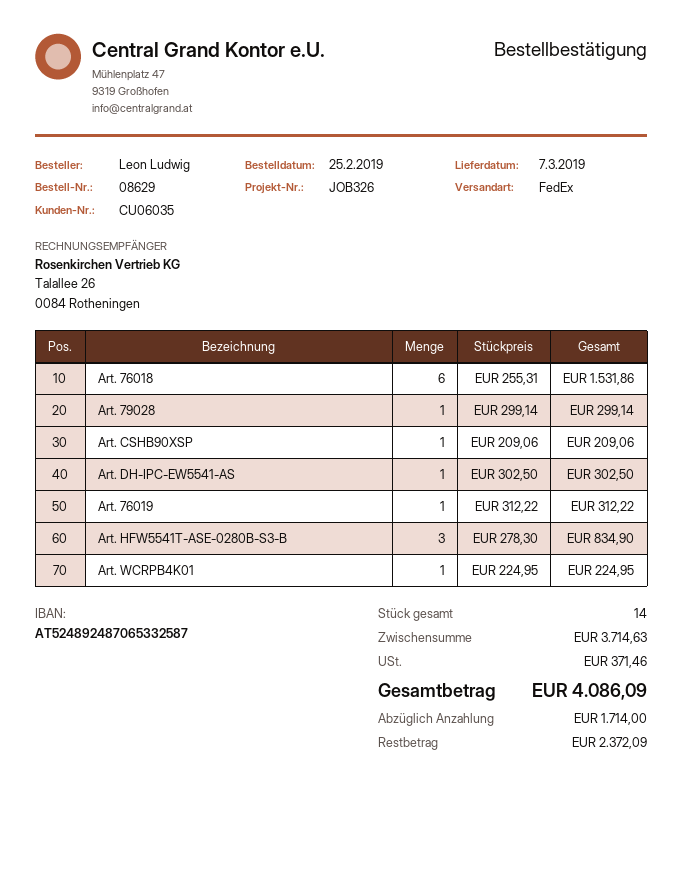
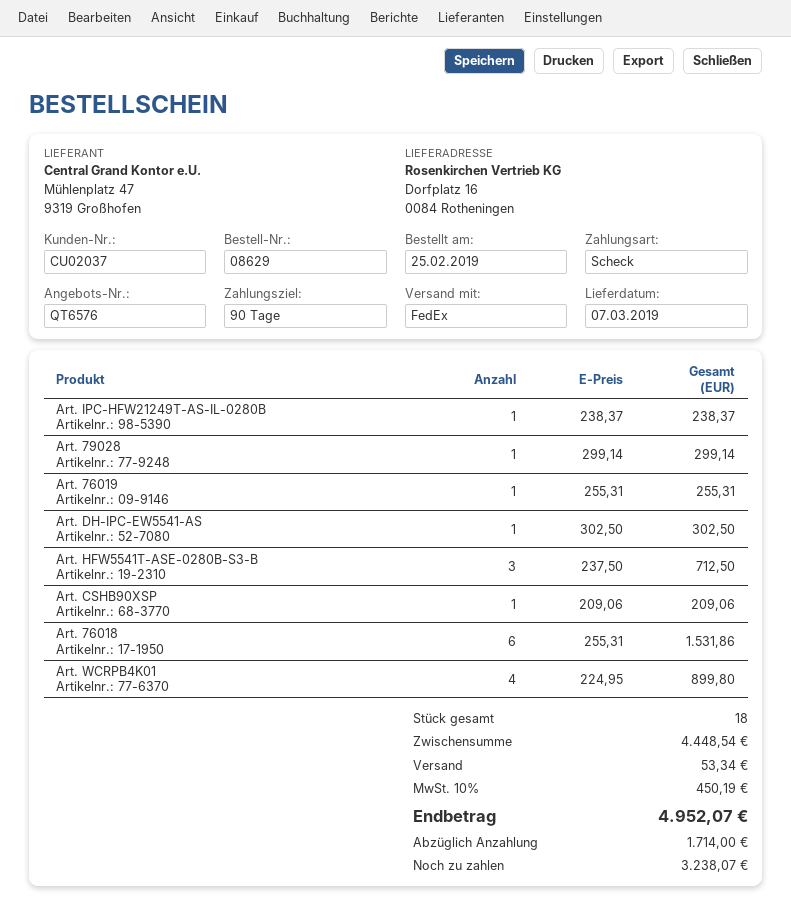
customer number: CU06035 -> CU02037
Art. 76019: 1 x 312.22 = 312.22 -> 1 x 255.31 = 255.31
Art. HFW5541T-ASE-0280B-S3-B: 3 x 278.30 = 834.90 -> 3 x 237.50 = 712.50
Art. WCRPB4K01: 1 x 224.95 = 224.95 -> 4 x 224.95 = 899.80
Art. IPC-HFW21249T-AS-IL-0280B: none -> 1 x 238.37 = 238.37
total quantity: 14 -> 18
subtotal: 3714.63 -> 4448.54
shipping: none -> 53.34
tax: 371.46 -> 450.19
total: 4086.09 -> 4952.07
balance: 2372.09 -> 3238.07

